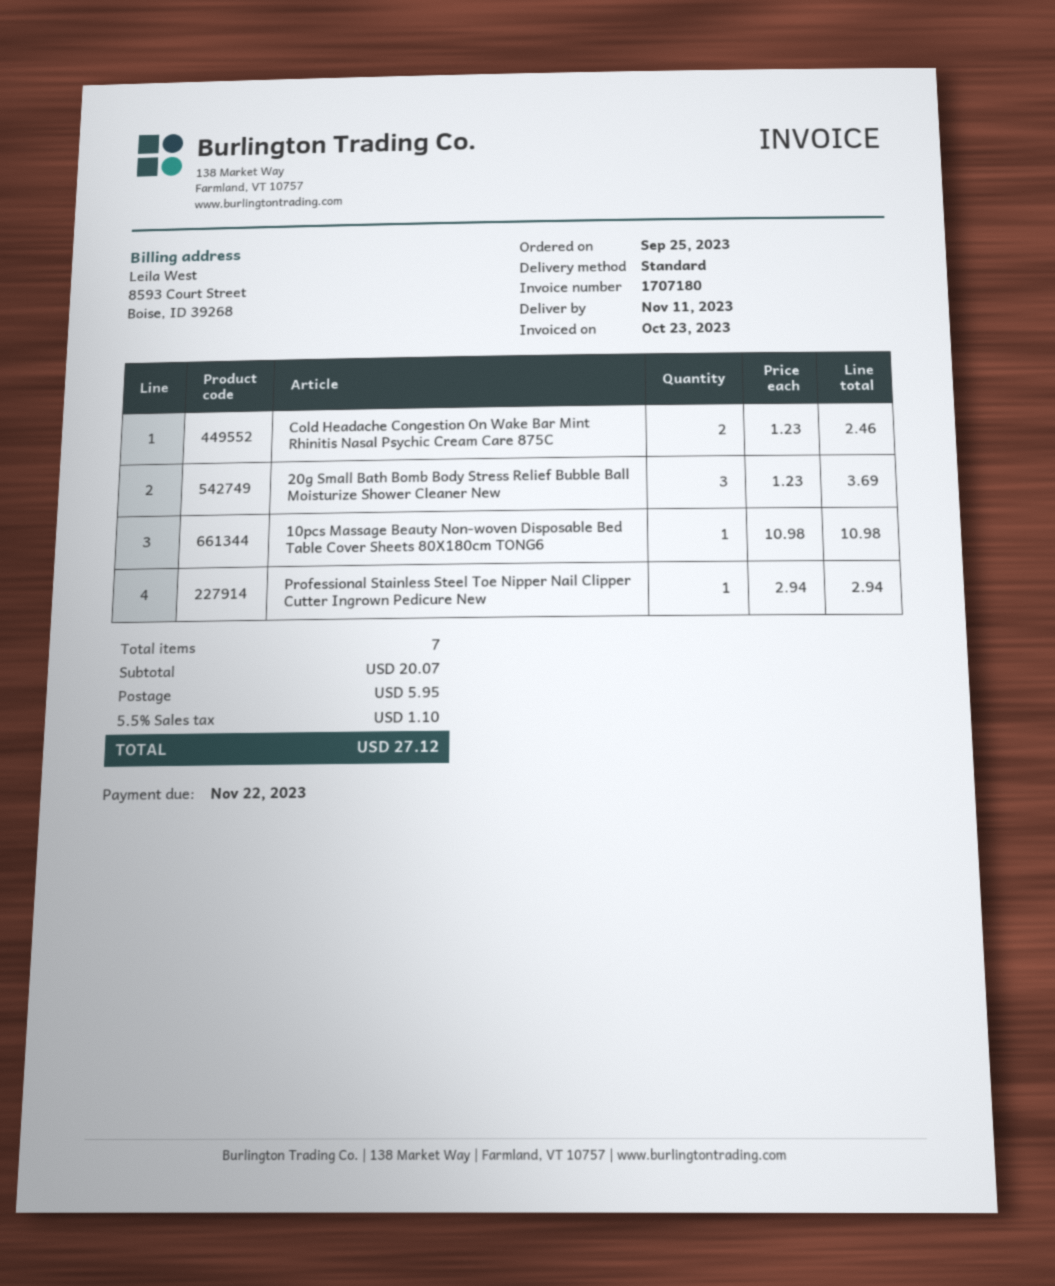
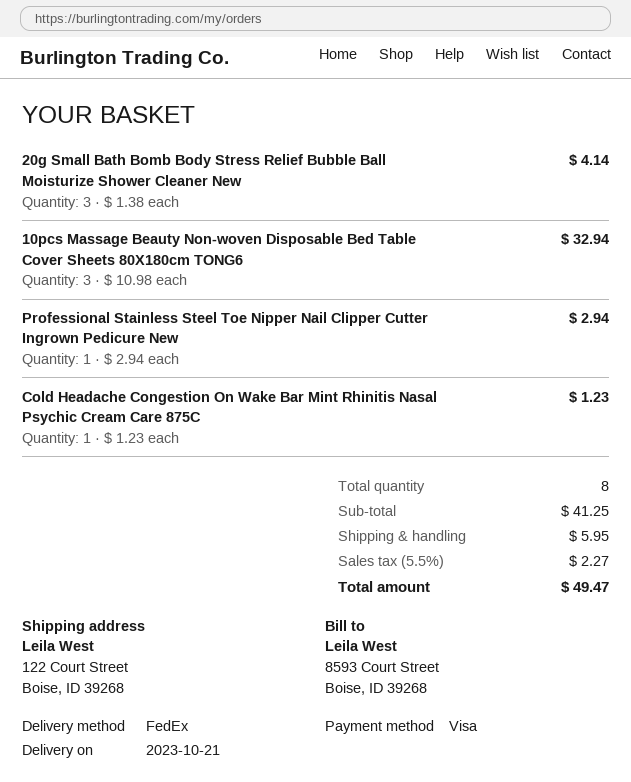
delivery date: 2023-11-11 -> 2023-10-21
shipping method: standard -> FedEx
Cold Headache Congestion On Wake Bar Mint Rhinitis Nasal Psychic Cream Care 875C: 2 x 1.23 = 2.46 -> 1 x 1.23 = 1.23
20g Small Bath Bomb Body Stress Relief Bubble Ball Moisturize Shower Cleaner New: 3 x 1.23 = 3.69 -> 3 x 1.38 = 4.14
10pcs Massage Beauty Non-woven Disposable Bed Table Cover Sheets 80X180cm TONG6: 1 x 10.98 = 10.98 -> 3 x 10.98 = 32.94
total quantity: 7 -> 8
subtotal: 20.07 -> 41.25
tax: 5.5% = 1.10 -> 5.5% = 2.27
total: 27.12 -> 49.47

